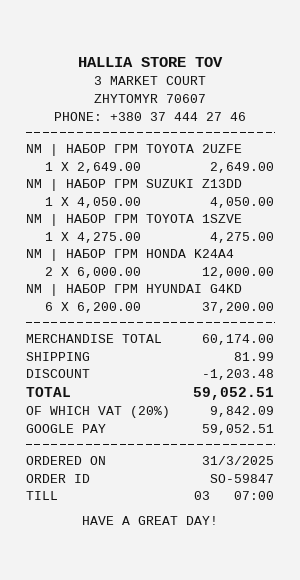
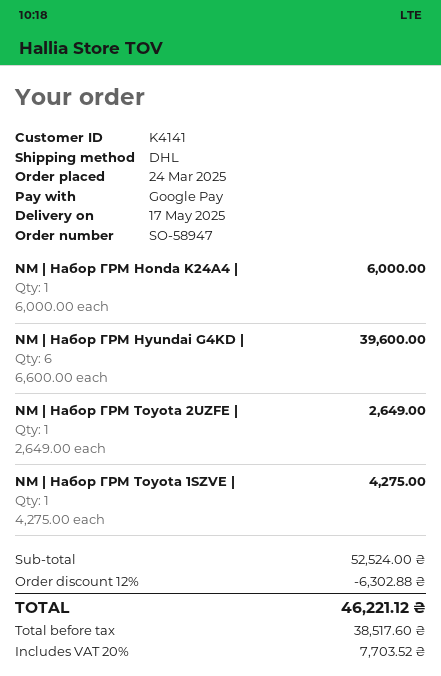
order number: SO-59847 -> SO-58947
order date: 2025-03-31 -> 2025-03-24
NM | НАБОР ГРМ SUZUKI Z13DD: 1 x 4050.00 = 4050.00 -> none
NM | НАБОР ГРМ HONDA K24A4: 2 x 6000.00 = 12000.00 -> 1 x 6000.00 = 6000.00
NM | НАБОР ГРМ HYUNDAI G4KD: 6 x 6200.00 = 37200.00 -> 6 x 6600.00 = 39600.00
subtotal: 60174.00 -> 52524.00
discount: 1203.48 -> 6302.88
shipping: 81.99 -> none
tax: 20% = 9842.09 -> 20% = 7703.52
total: 59052.51 -> 46221.12

